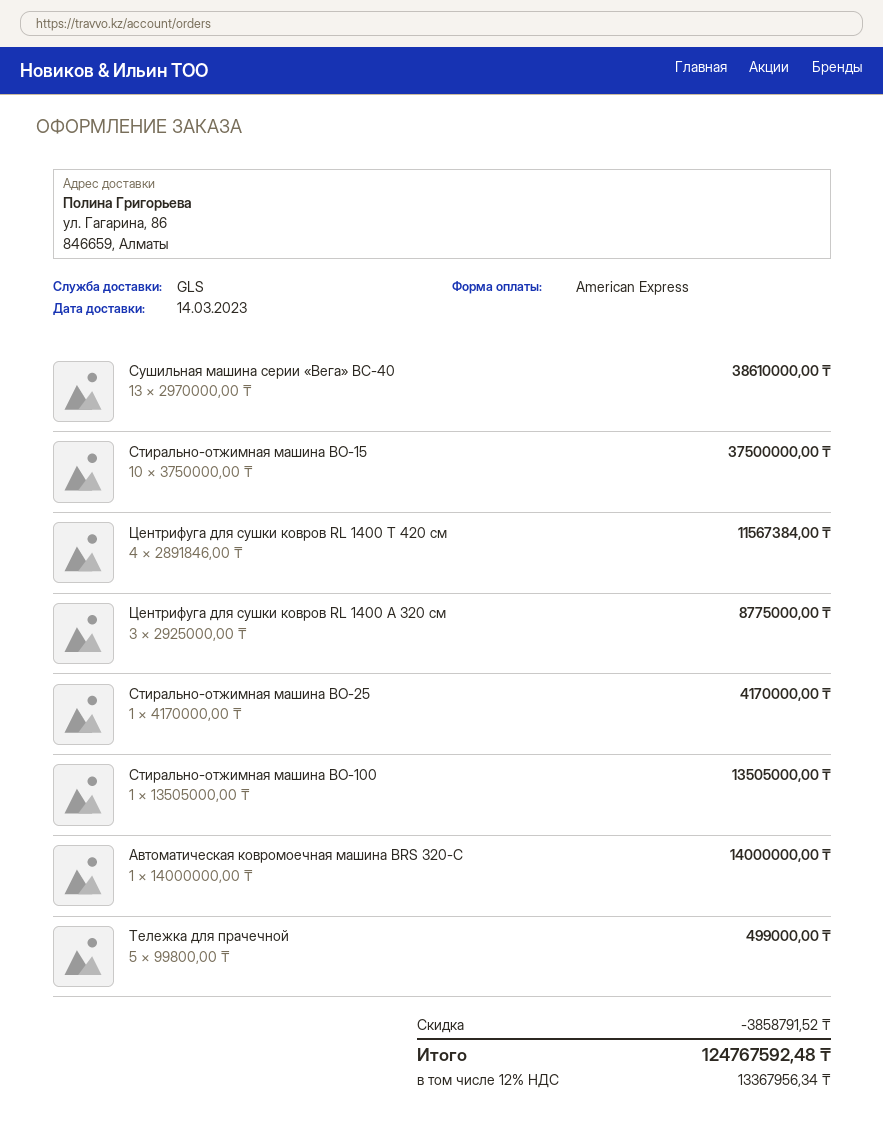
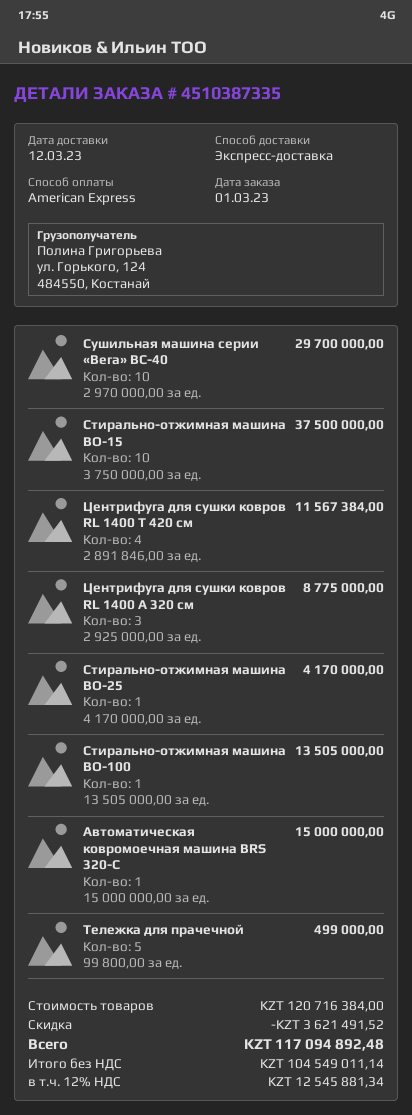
delivery date: 2023-03-14 -> 2023-03-12
shipping method: GLS -> express
ship to: ул. Гагарина, 86, 846659, Алматы -> ул. Горького, 124, 484550, Костанай
Сушильная машина серии «Вега» ВС-40: 13 x 2970000.00 = 38610000.00 -> 10 x 2970000.00 = 29700000.00
Автоматическая ковромоечная машина BRS 320-C: 1 x 14000000.00 = 14000000.00 -> 1 x 15000000.00 = 15000000.00
discount: 3858791.52 -> 3621491.52
tax: 12% = 13367956.34 -> 12% = 12545881.34
total: 124767592.48 -> 117094892.48

